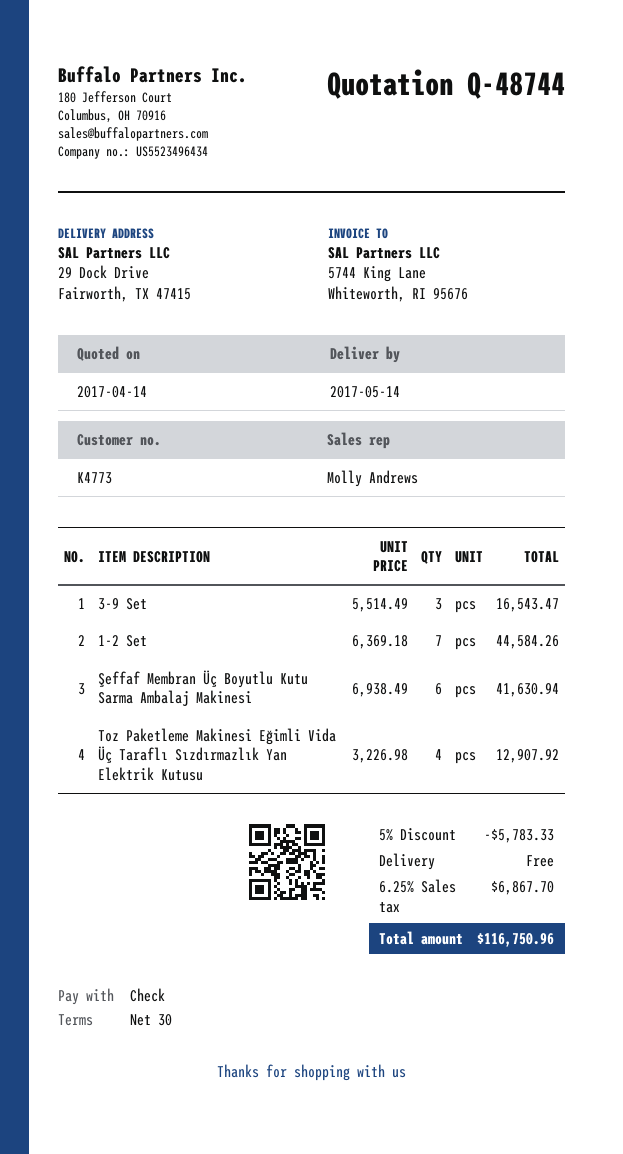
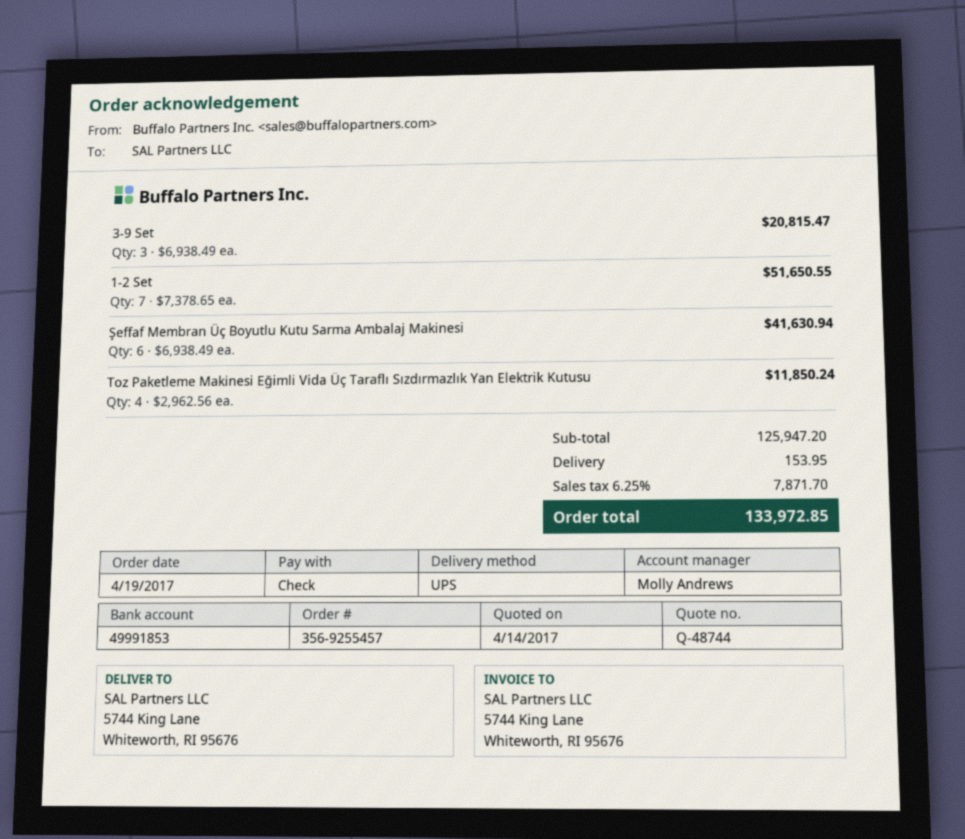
ship to: 29 Dock Drive, Fairworth, TX 47415 -> 5744 King Lane, Whiteworth, RI 95676
3-9 Set: 3 x 5514.49 = 16543.47 -> 3 x 6938.49 = 20815.47
1-2 Set: 7 x 6369.18 = 44584.26 -> 7 x 7378.65 = 51650.55
Toz Paketleme Makinesi Eğimli Vida Üç Taraflı Sızdırmazlık Yan Elektrik Kutusu: 4 x 3226.98 = 12907.92 -> 4 x 2962.56 = 11850.24
discount: 5% = 5783.33 -> none
shipping: 0.00 -> 153.95
tax: 6.25% = 6867.70 -> 6.25% = 7871.70
total: 116750.96 -> 133972.85

